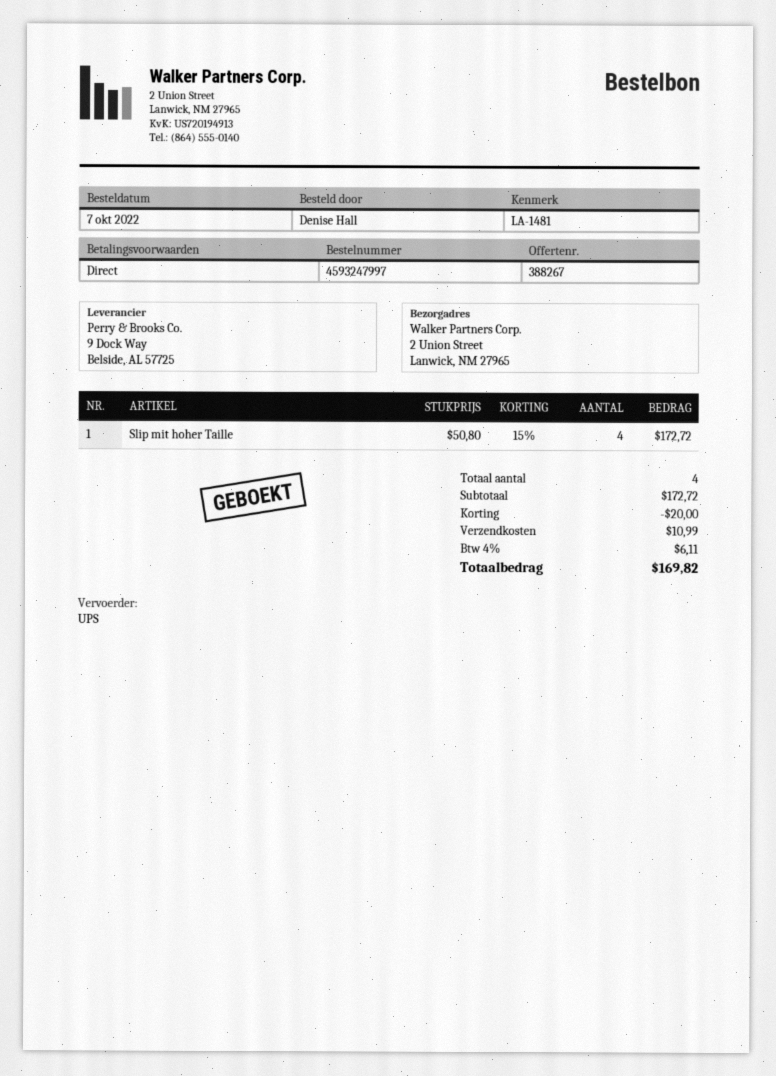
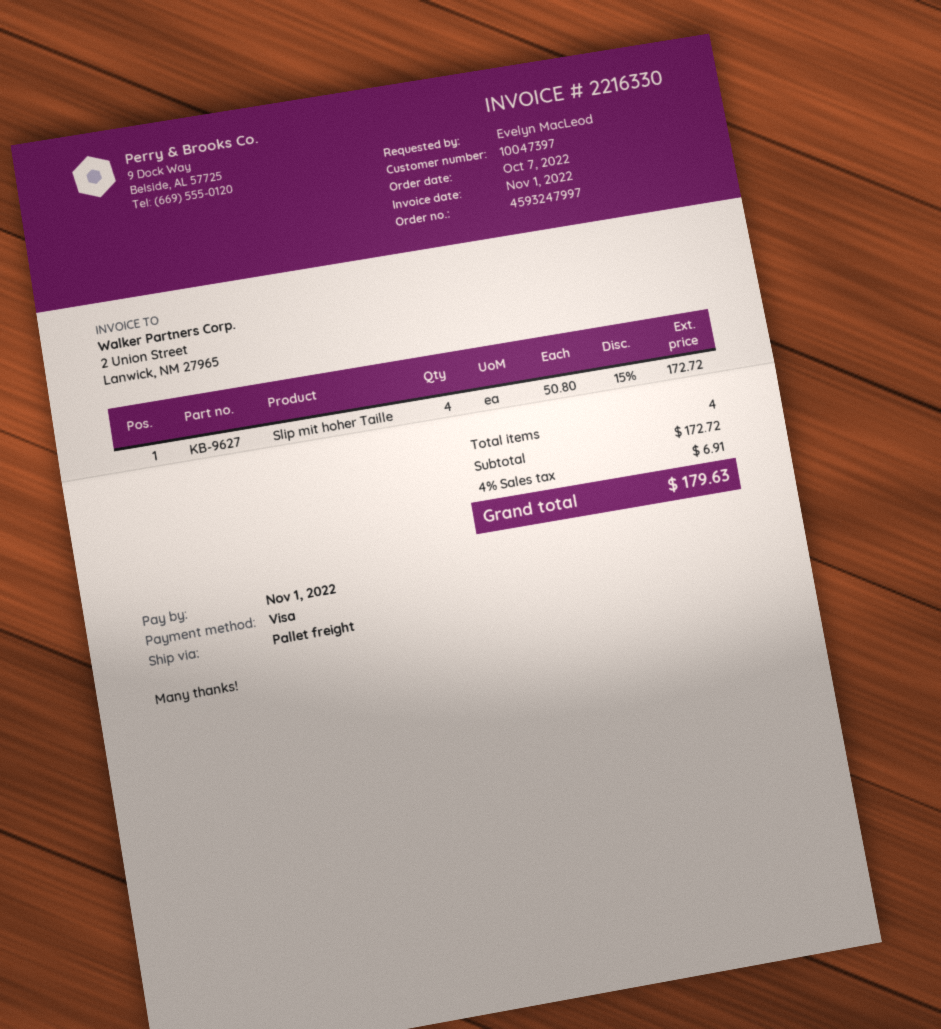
ordered by: Denise Hall -> Evelyn MacLeod
shipping method: UPS -> pallet freight
discount: 20.00 -> none
shipping: 10.99 -> none
tax: 4% = 6.11 -> 4% = 6.91
total: 169.82 -> 179.63

